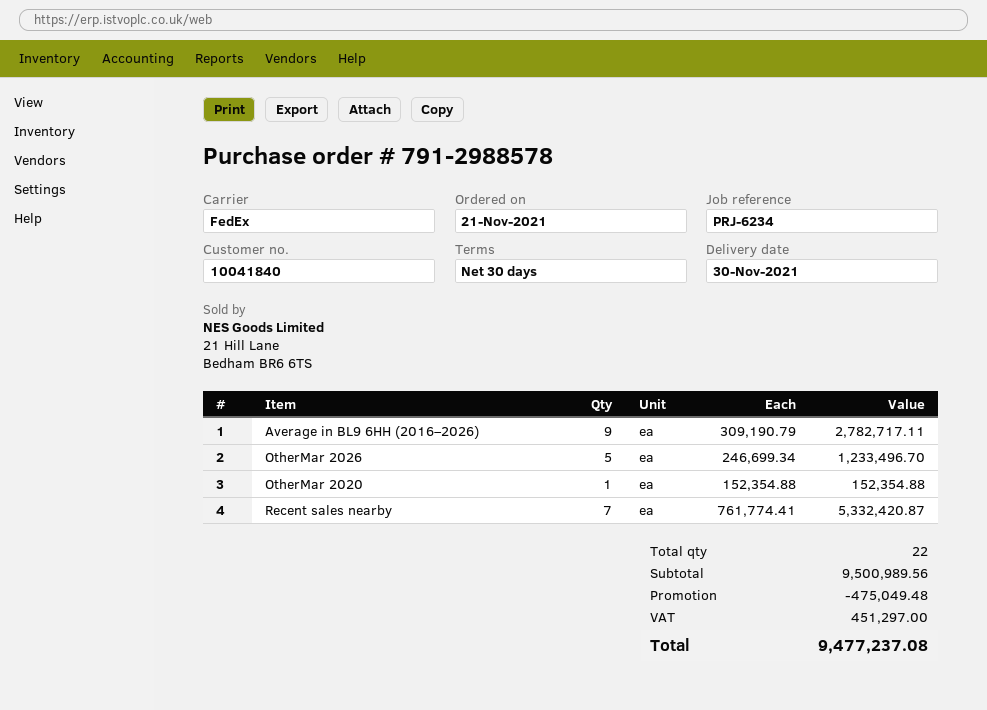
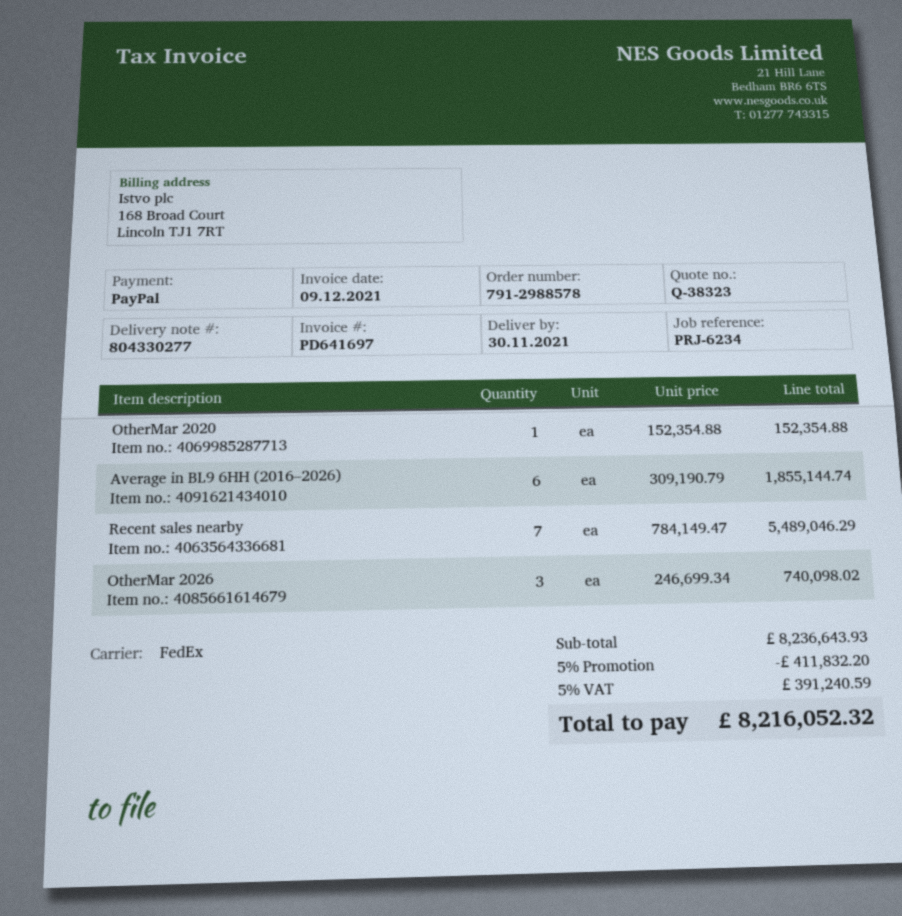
Average in BL9 6HH (2016–2026): 9 x 309190.79 = 2782717.11 -> 6 x 309190.79 = 1855144.74
OtherMar 2026: 5 x 246699.34 = 1233496.70 -> 3 x 246699.34 = 740098.02
Recent sales nearby: 7 x 761774.41 = 5332420.87 -> 7 x 784149.47 = 5489046.29
subtotal: 9500989.56 -> 8236643.93
discount: 475049.48 -> 411832.20
tax: 451297.00 -> 391240.59
total: 9477237.08 -> 8216052.32

